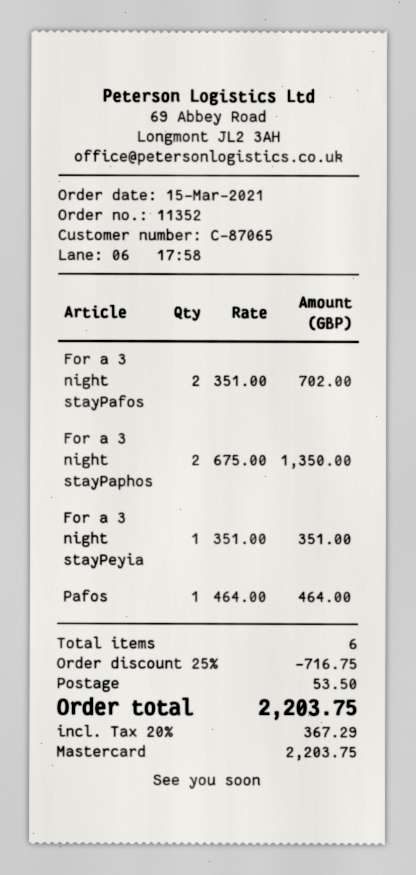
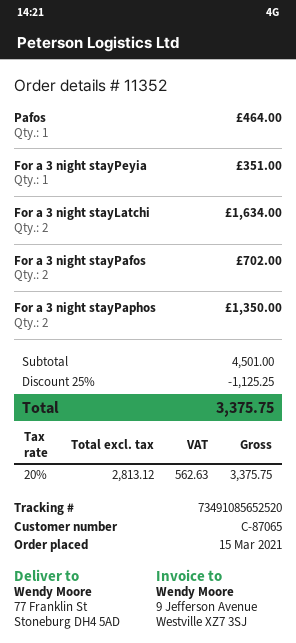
For a 3 night stayLatchi: none -> 2 for 1634.00
discount: 25% = 716.75 -> 25% = 1125.25
shipping: 53.50 -> none
tax: 20% = 367.29 -> 20% = 562.63
total: 2203.75 -> 3375.75

